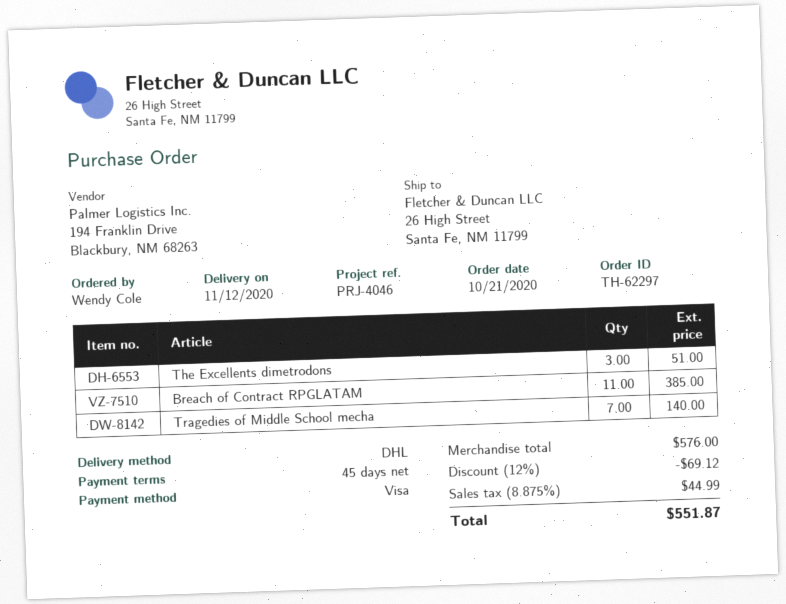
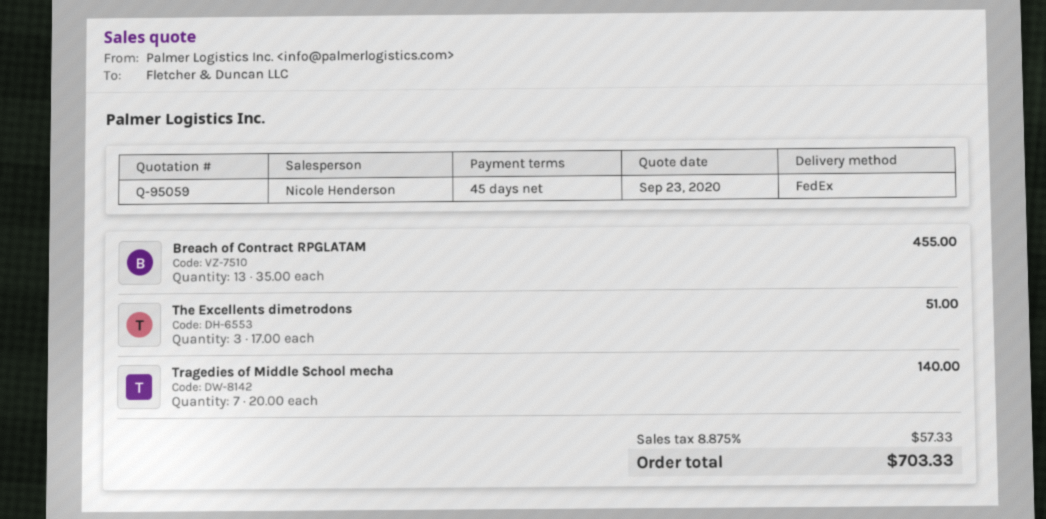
shipping method: DHL -> FedEx
Breach of Contract RPGLATAM: 11 for 385.00 -> 13 for 455.00
discount: 12% = 69.12 -> none
tax: 8.875% = 44.99 -> 8.875% = 57.33
total: 551.87 -> 703.33

